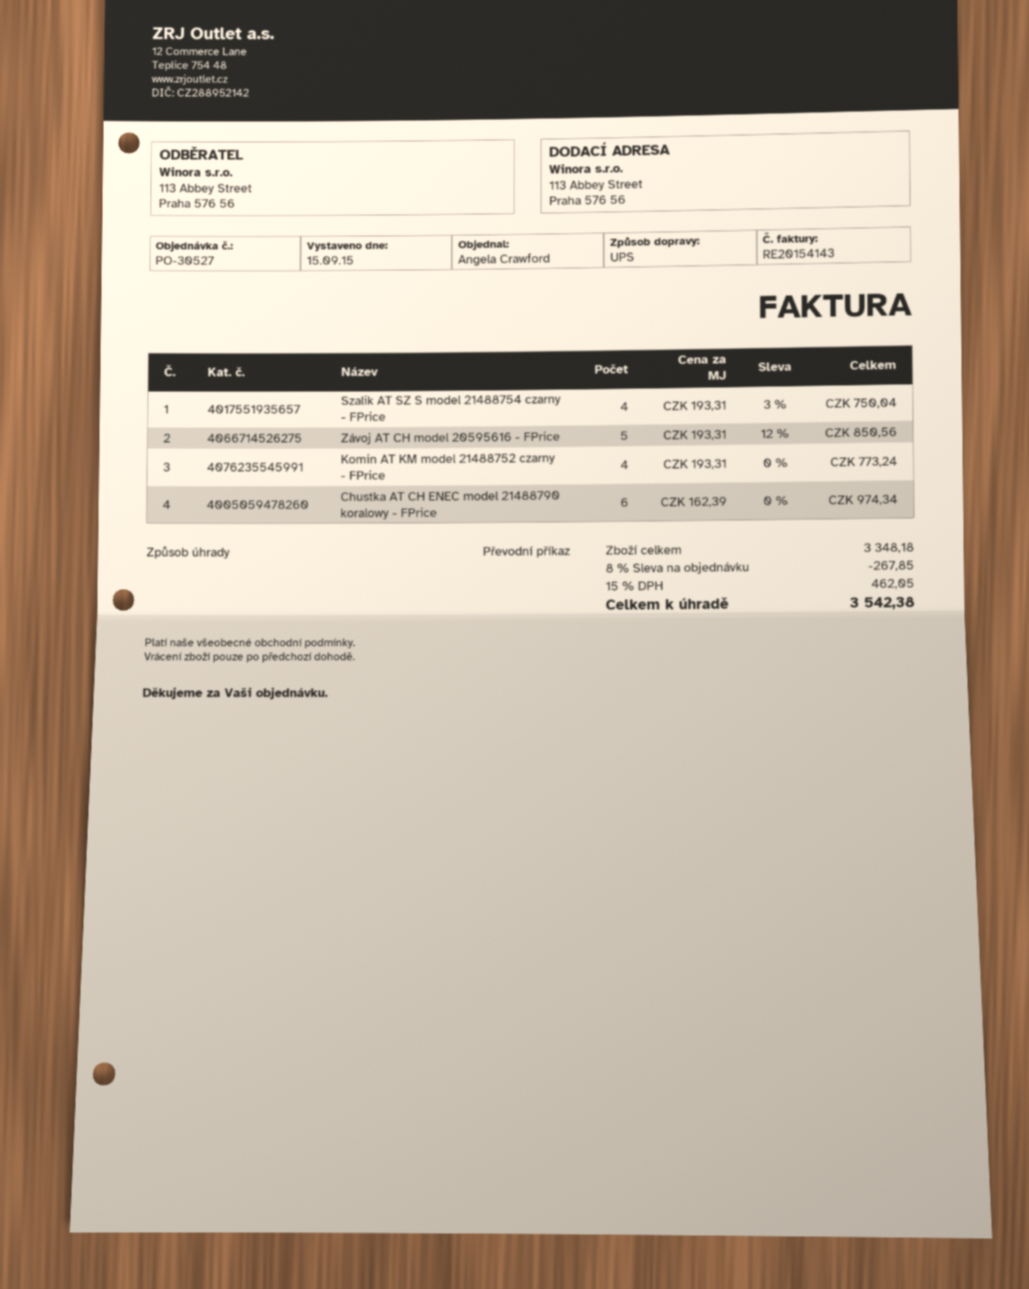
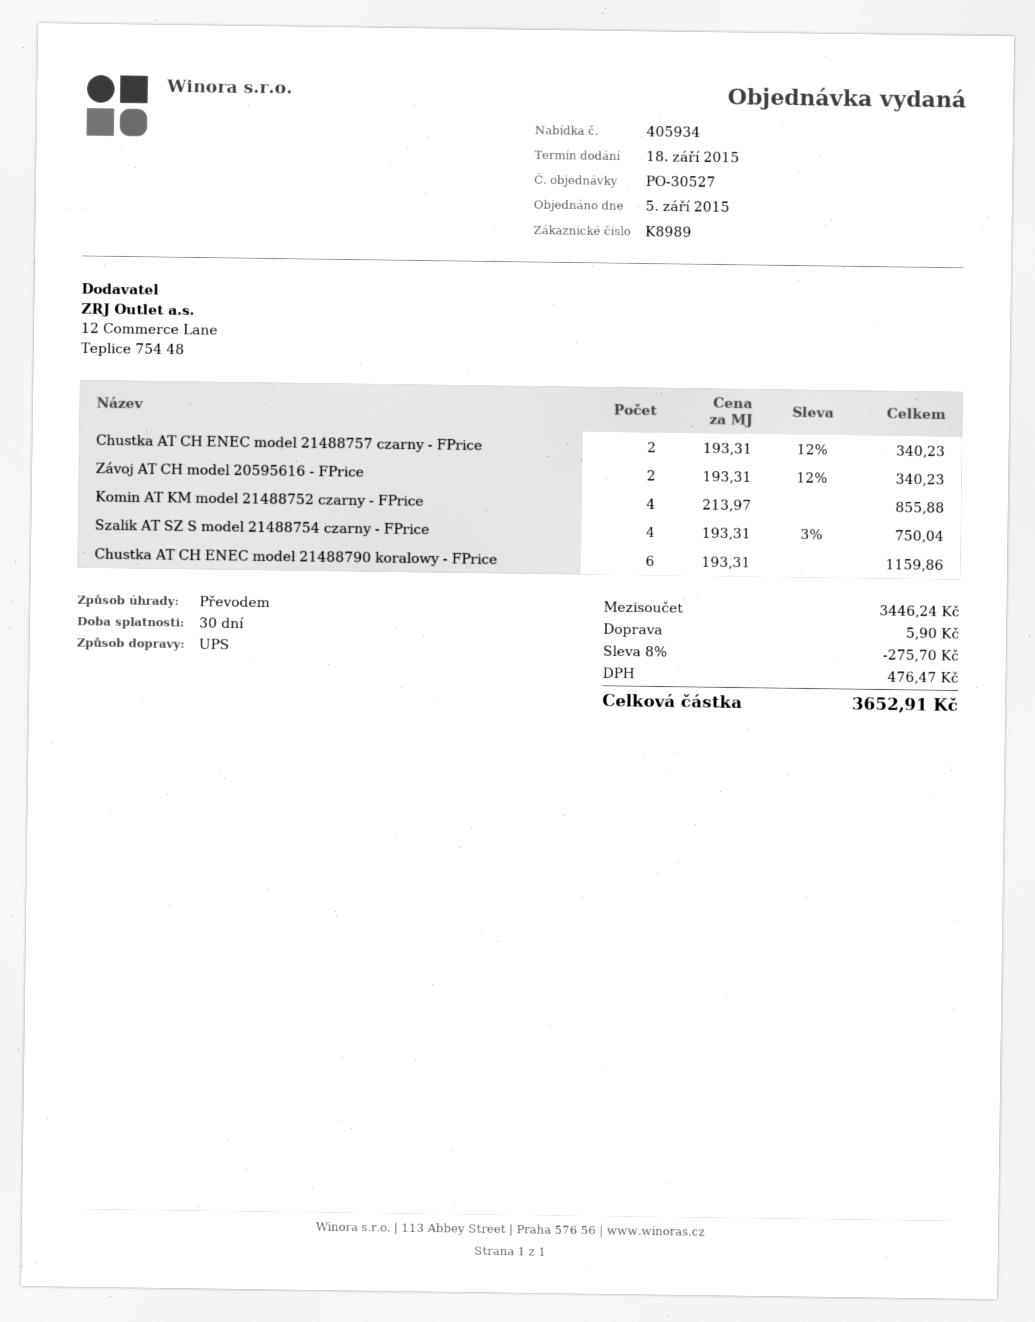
Závoj AT CH model 20595616 - FPrice: 5 x 193.31 - 12% = 850.56 -> 2 x 193.31 - 12% = 340.23
Komin AT KM model 21488752 czarny - FPrice: 4 x 193.31 = 773.24 -> 4 x 213.97 = 855.88
Chustka AT CH ENEC model 21488790 koralowy - FPrice: 6 x 162.39 = 974.34 -> 6 x 193.31 = 1159.86
Chustka AT CH ENEC model 21488757 czarny - FPrice: none -> 2 x 193.31 - 12% = 340.23
subtotal: 3348.18 -> 3446.24
discount: 8% = 267.85 -> 8% = 275.70
shipping: none -> 5.90
tax: 462.05 -> 476.47
total: 3542.38 -> 3652.91

